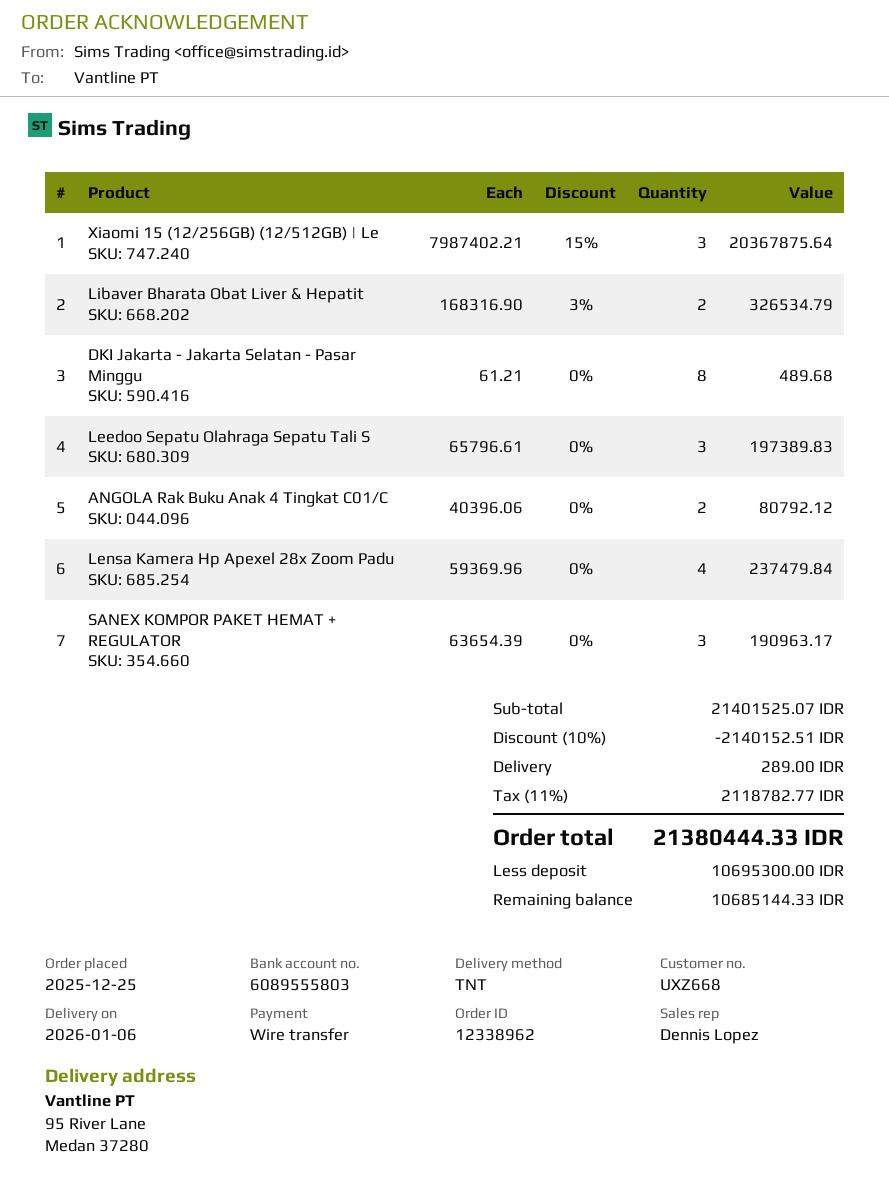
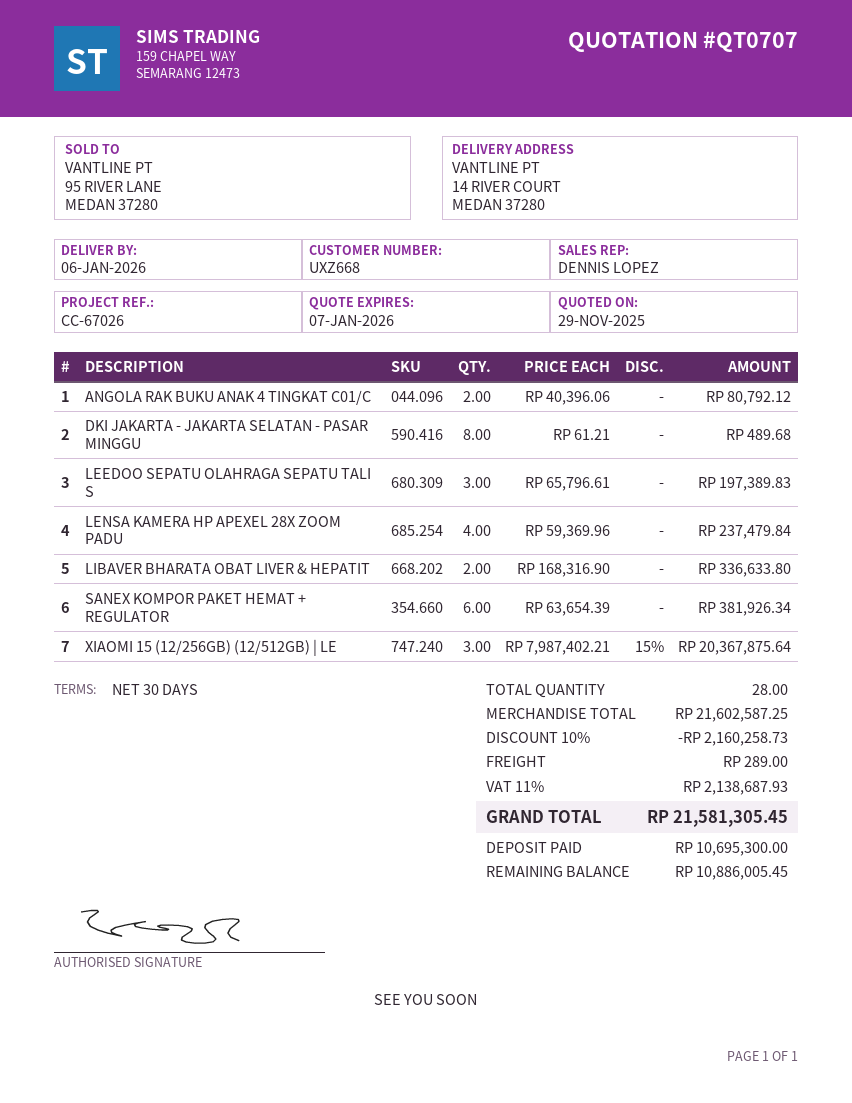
ship to: 95 River Lane, Medan 37280 -> 14 RIVER COURT, MEDAN 37280
Libaver Bharata Obat Liver & Hepatit: 2 x 168316.90 - 3% = 326534.79 -> 2 x 168316.90 = 336633.80
SANEX KOMPOR PAKET HEMAT + REGULATOR: 3 x 63654.39 = 190963.17 -> 6 x 63654.39 = 381926.34
subtotal: 21401525.07 -> 21602587.25
discount: 10% = 2140152.51 -> 10% = 2160258.73
tax: 11% = 2118782.77 -> 11% = 2138687.93
total: 21380444.33 -> 21581305.45
balance: 10685144.33 -> 10886005.45

